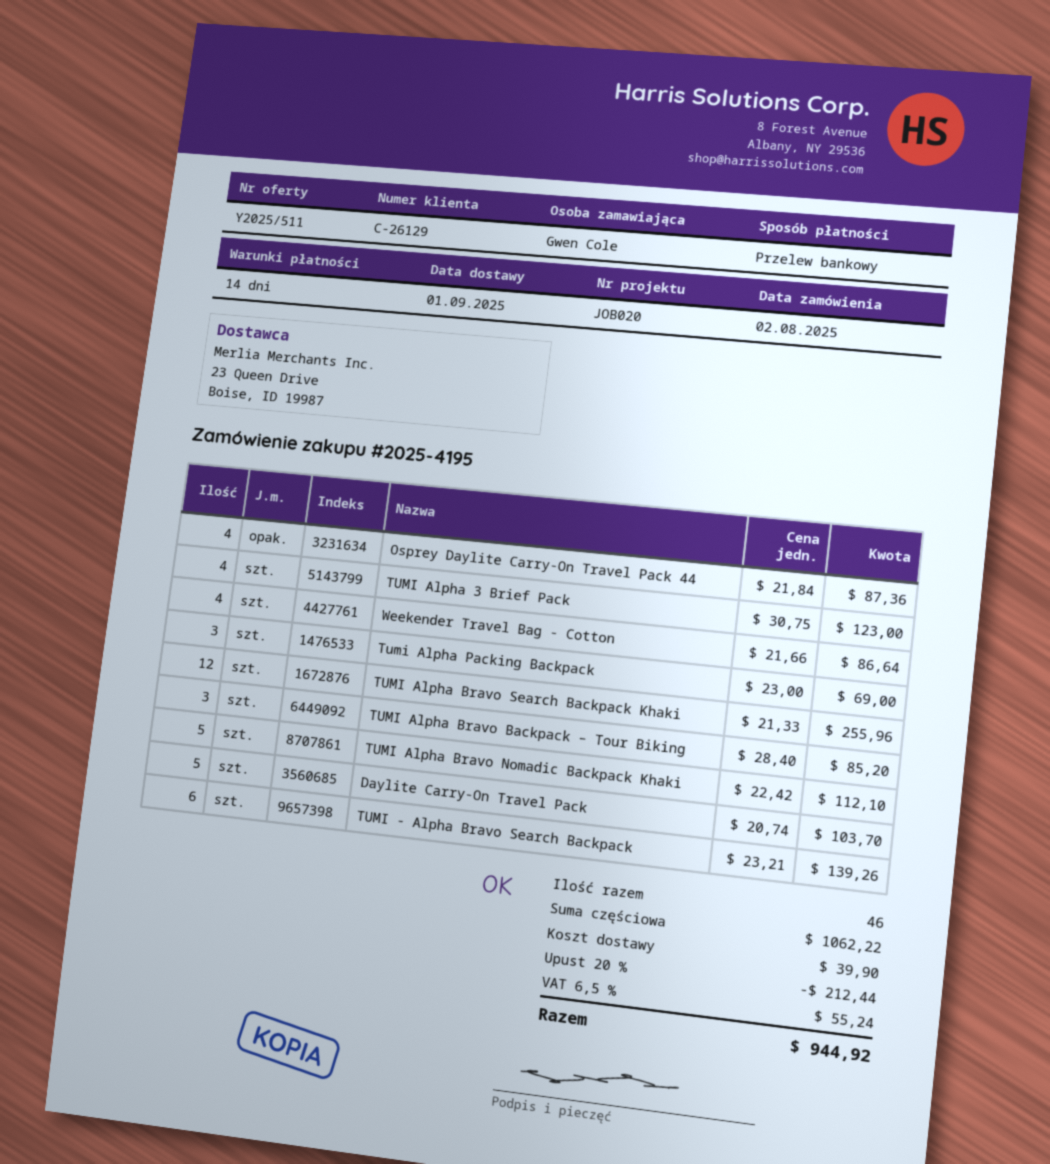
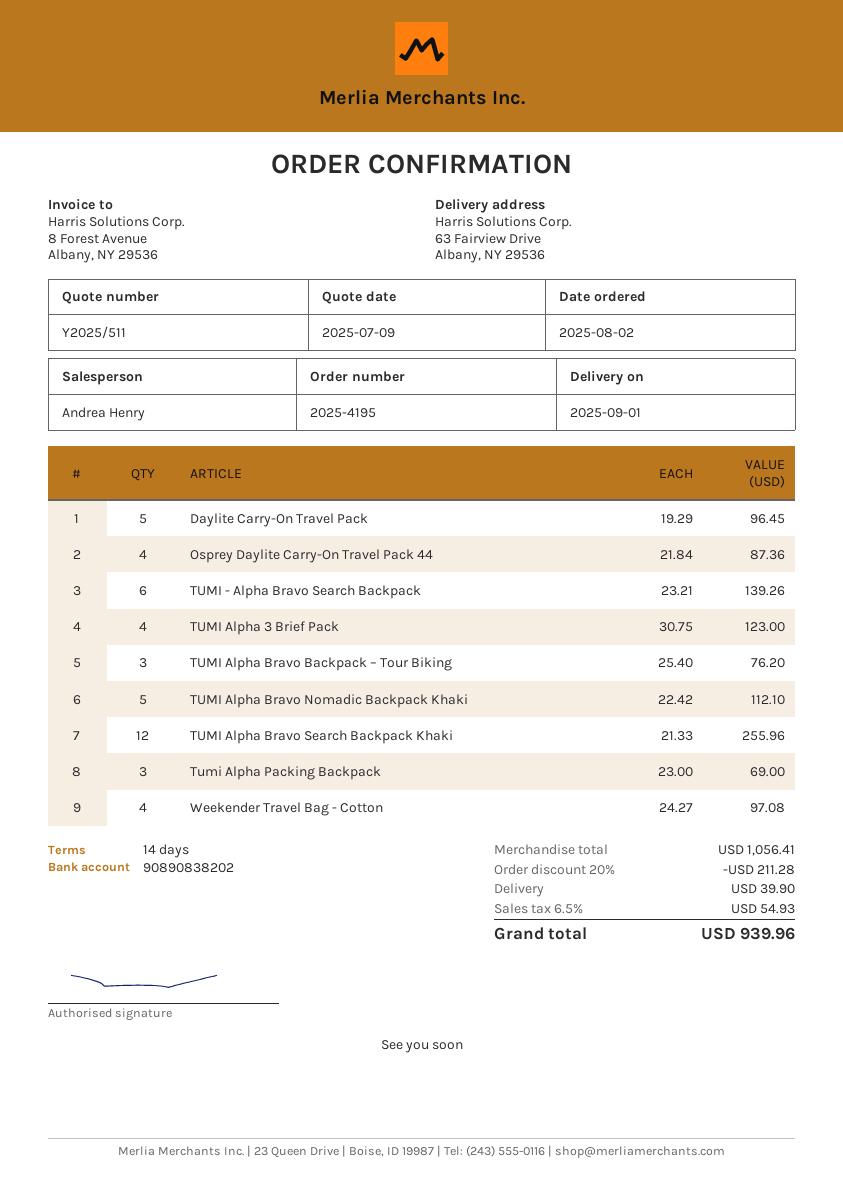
Weekender Travel Bag - Cotton: 4 x 21.66 = 86.64 -> 4 x 24.27 = 97.08
TUMI Alpha Bravo Backpack – Tour Biking: 3 x 28.40 = 85.20 -> 3 x 25.40 = 76.20
Daylite Carry-On Travel Pack: 5 x 20.74 = 103.70 -> 5 x 19.29 = 96.45
subtotal: 1062.22 -> 1056.41
discount: 20% = 212.44 -> 20% = 211.28
tax: 6.5% = 55.24 -> 6.5% = 54.93
total: 944.92 -> 939.96

